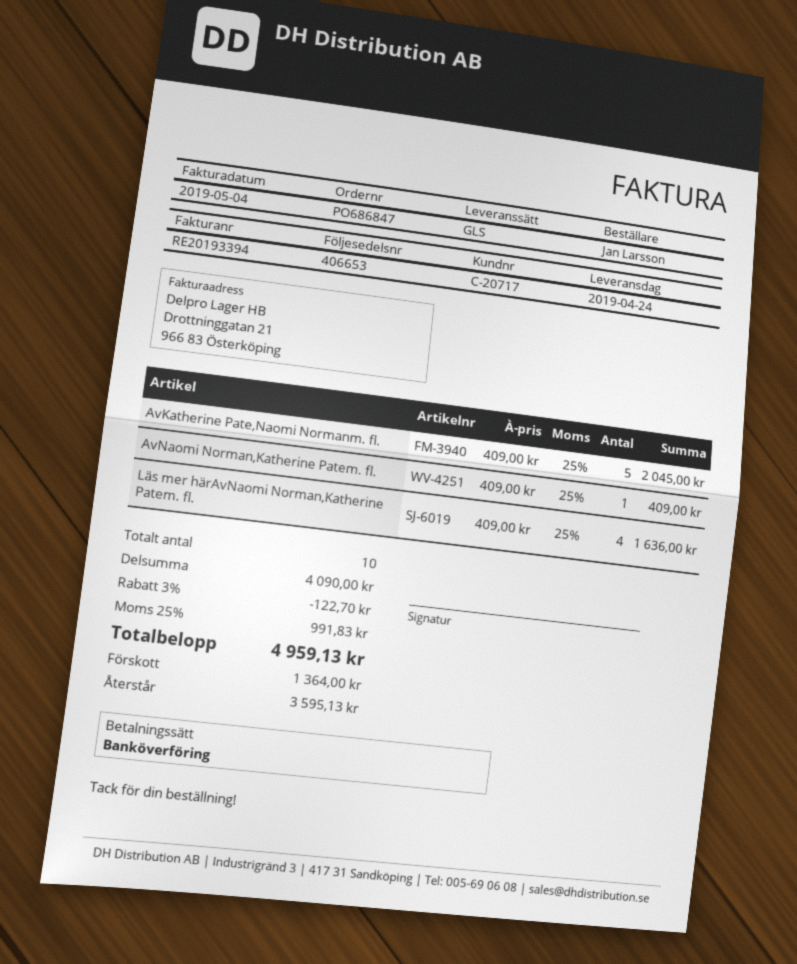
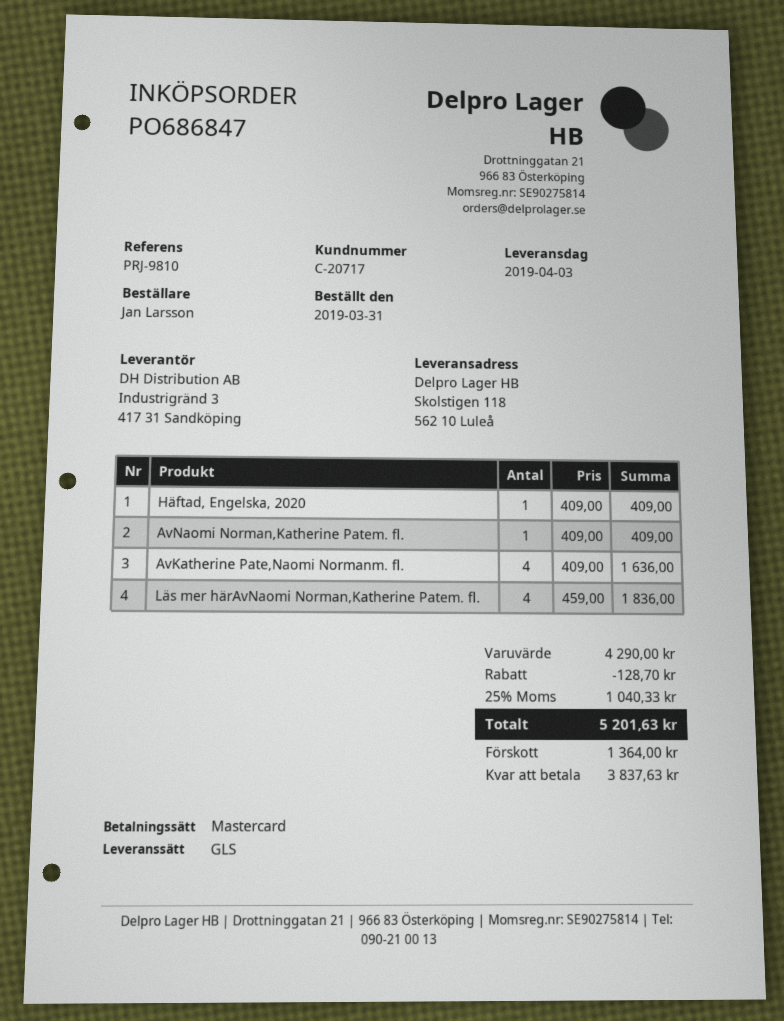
delivery date: 2019-04-24 -> 2019-04-03
payment method: bank transfer -> Mastercard
AvKatherine Pate,Naomi Normanm. fl.: 5 x 409.00 = 2045.00 -> 4 x 409.00 = 1636.00
Läs mer härAvNaomi Norman,Katherine Patem. fl.: 4 x 409.00 = 1636.00 -> 4 x 459.00 = 1836.00
Häftad, Engelska, 2020: none -> 1 x 409.00 = 409.00
subtotal: 4090.00 -> 4290.00
discount: 122.70 -> 128.70
tax: 25% = 991.83 -> 25% = 1040.33
total: 4959.13 -> 5201.63
balance: 3595.13 -> 3837.63

